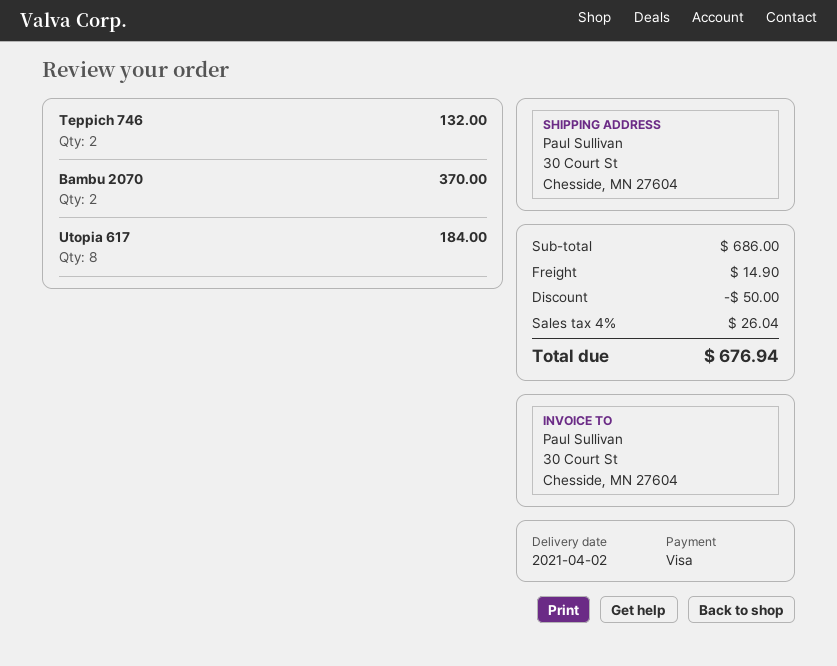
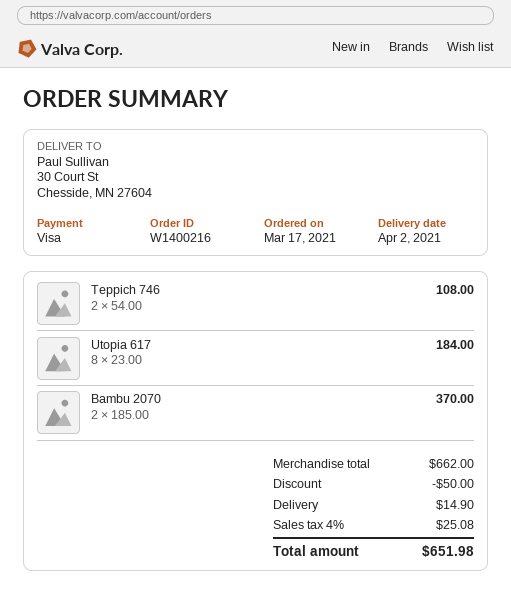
Teppich 746: 2 for 132.00 -> 2 for 108.00
subtotal: 686.00 -> 662.00
tax: 4% = 26.04 -> 4% = 25.08
total: 676.94 -> 651.98

